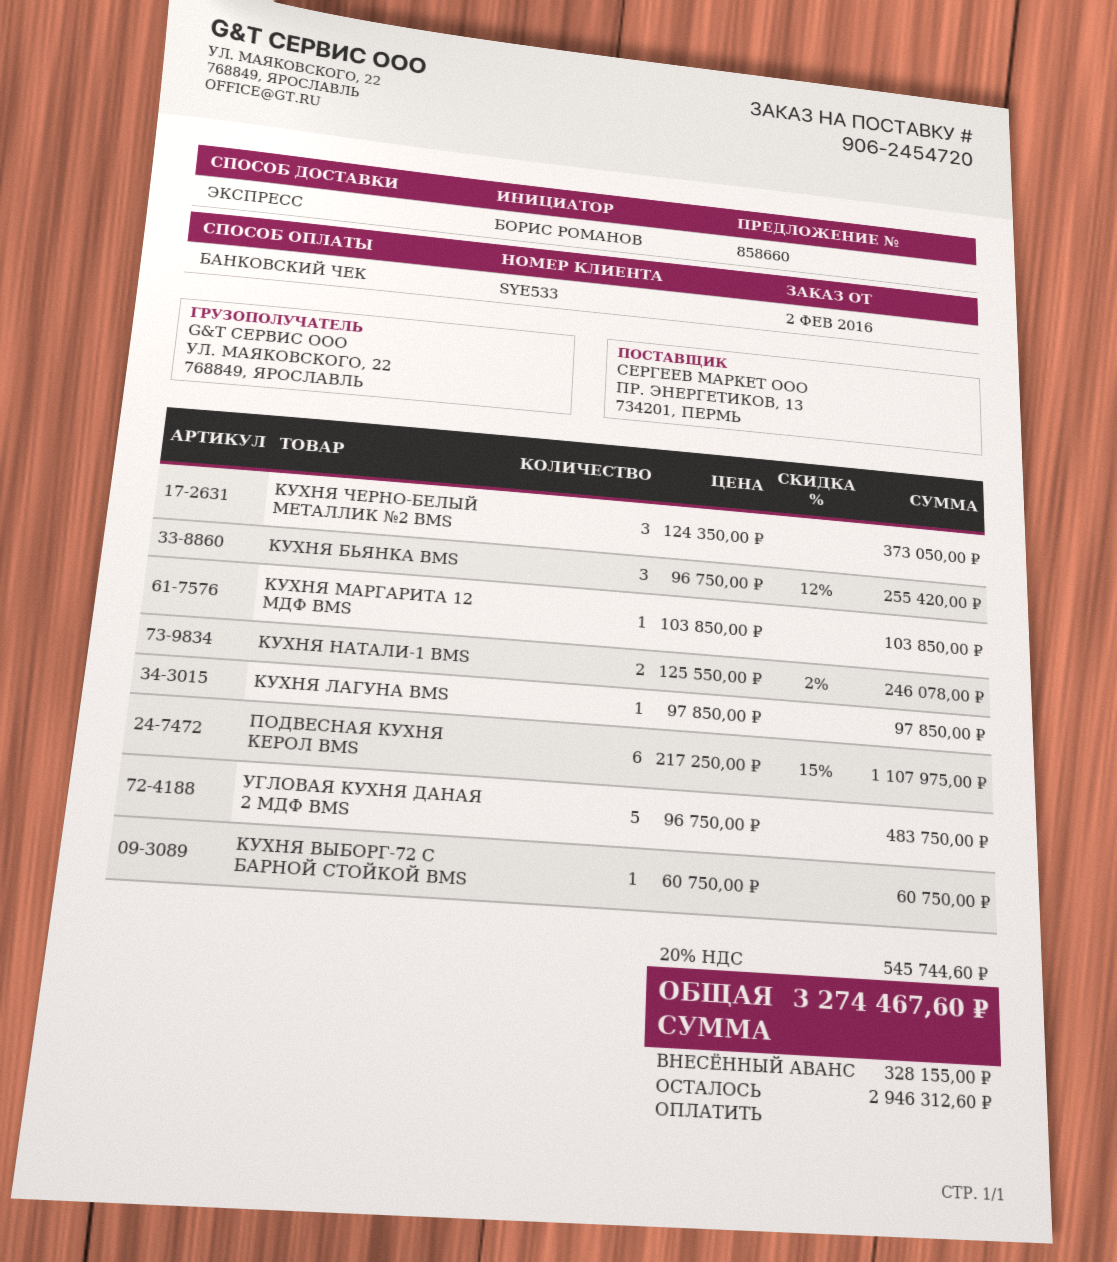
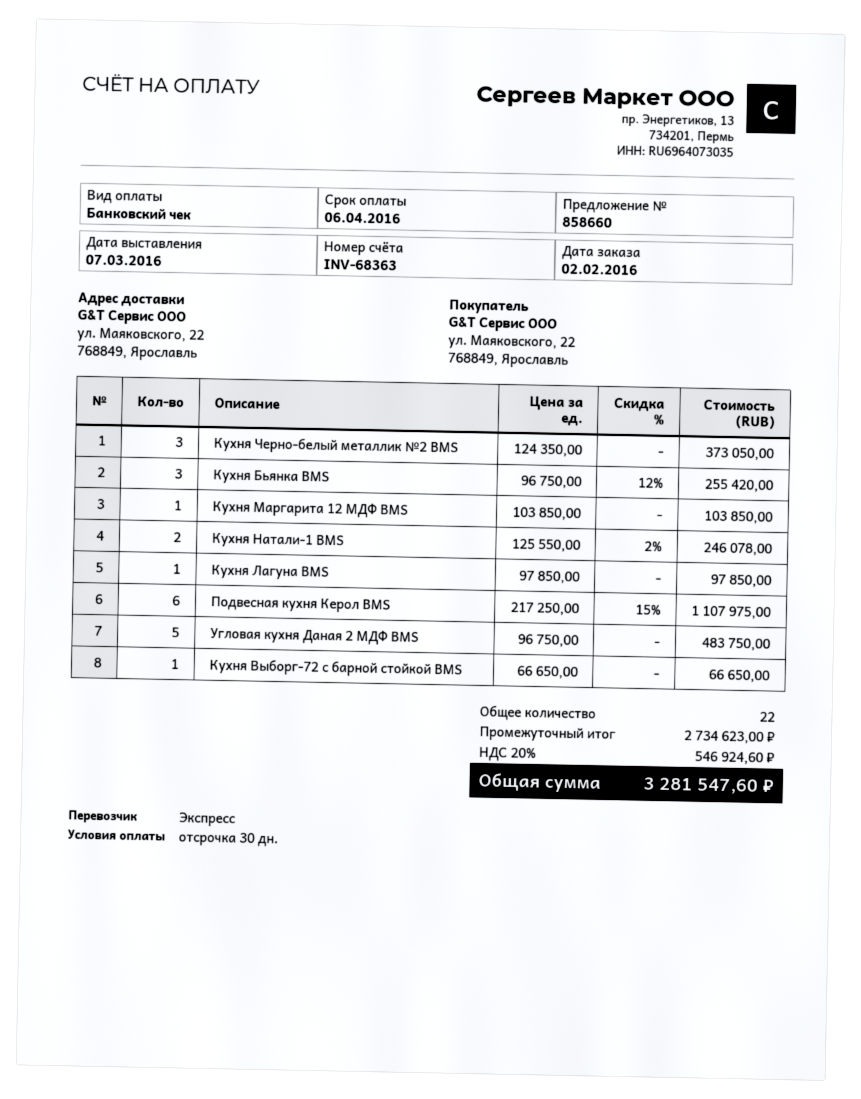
КУХНЯ ВЫБОРГ-72 С БАРНОЙ СТОЙКОЙ BMS: 1 x 60750.00 = 60750.00 -> 1 x 66650.00 = 66650.00
tax: 20% = 545744.60 -> 20% = 546924.60
total: 3274467.60 -> 3281547.60

